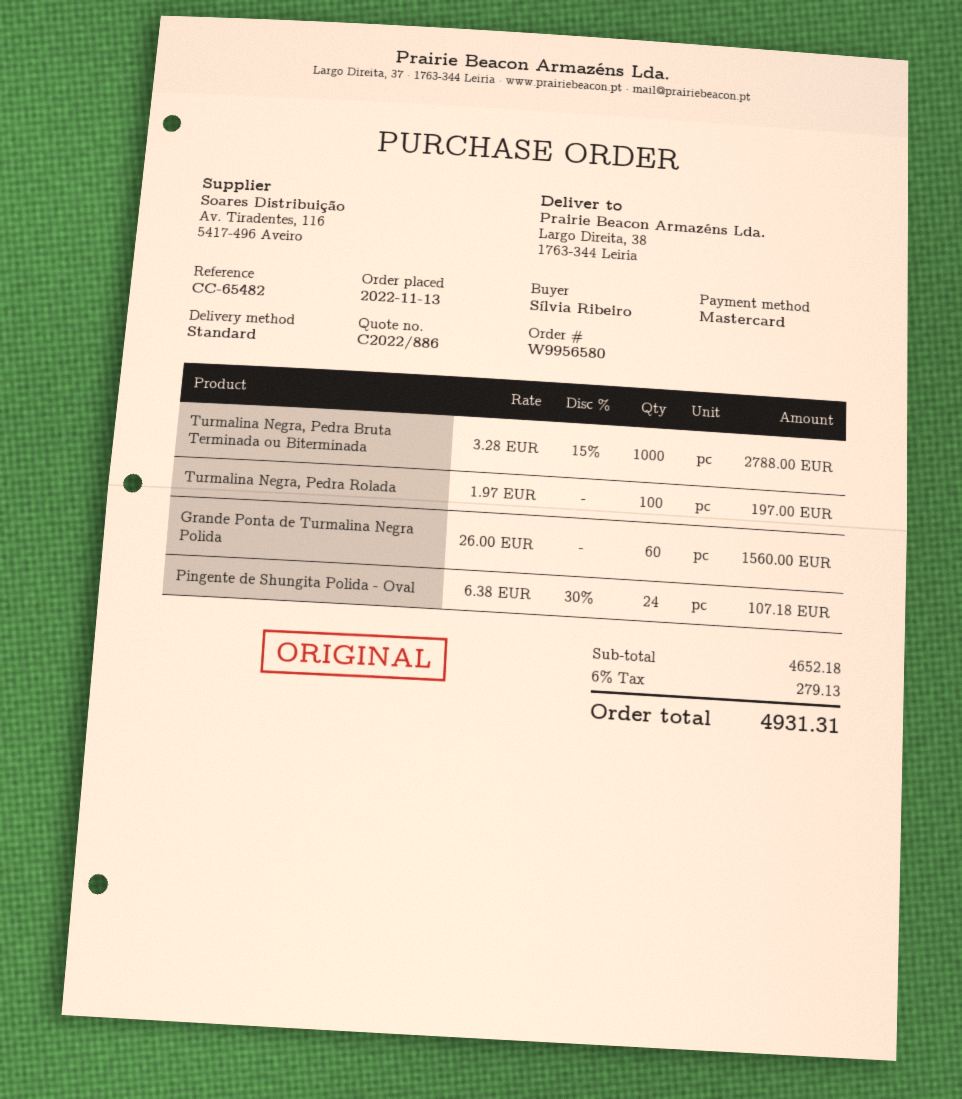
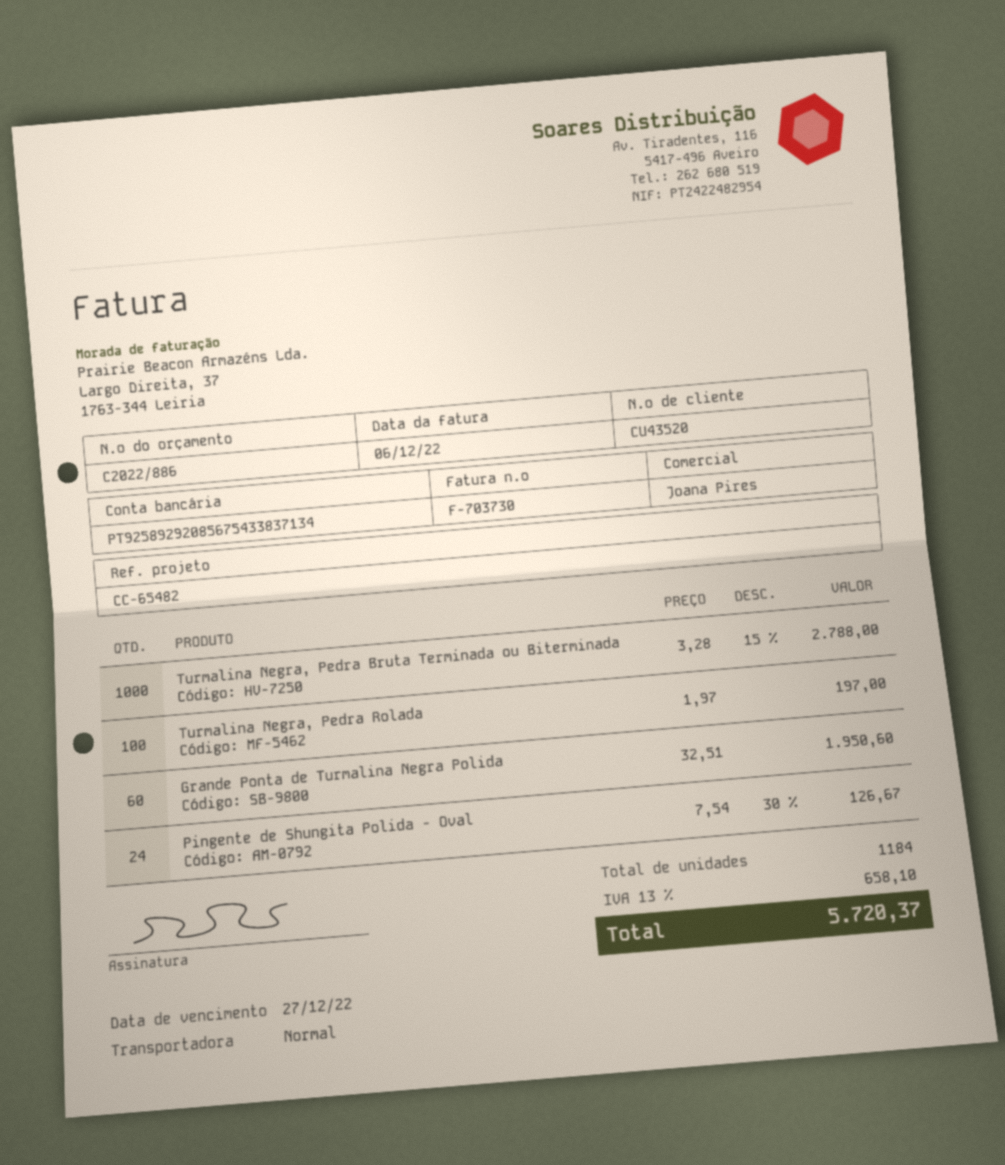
Grande Ponta de Turmalina Negra Polida: 60 x 26.00 = 1560.00 -> 60 x 32.51 = 1950.60
Pingente de Shungita Polida - Oval: 24 x 6.38 - 30% = 107.18 -> 24 x 7.54 - 30% = 126.67
tax: 6% = 279.13 -> 13% = 658.10
total: 4931.31 -> 5720.37

